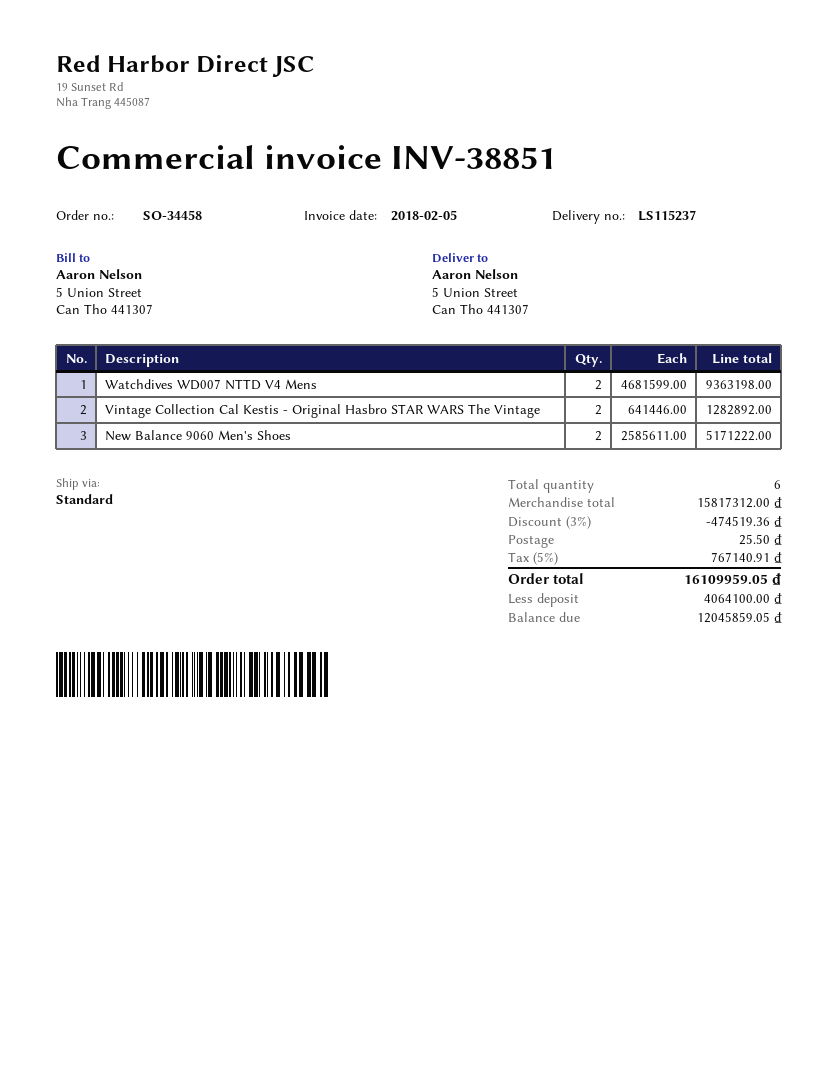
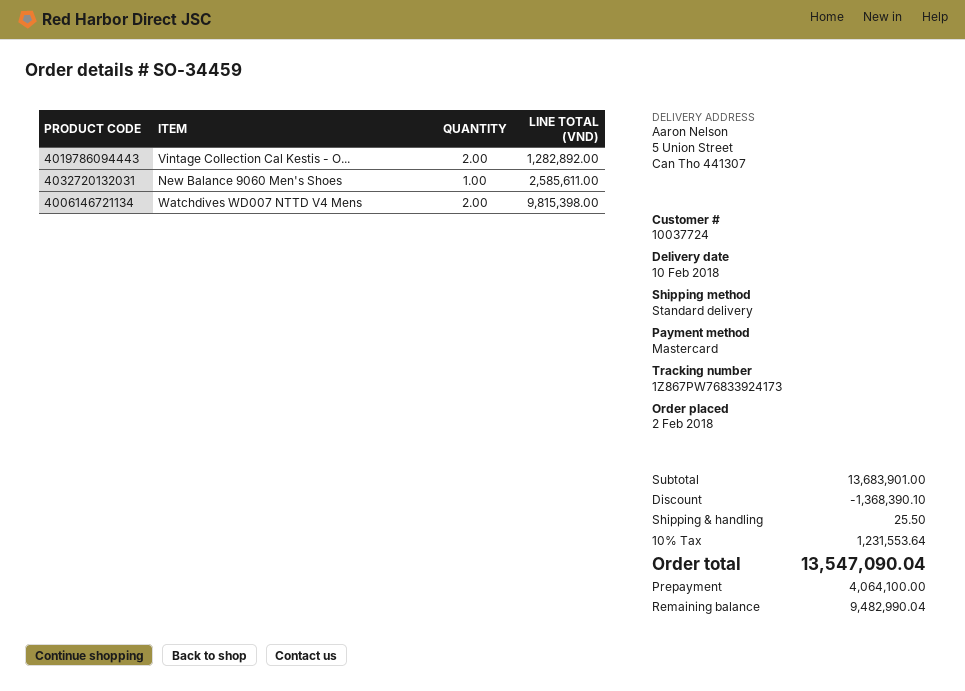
order number: SO-34458 -> SO-34459
Watchdives WD007 NTTD V4 Mens: 2 for 9363198.00 -> 2 for 9815398.00
New Balance 9060 Men's Shoes: 2 for 5171222.00 -> 1 for 2585611.00
subtotal: 15817312.00 -> 13683901.00
discount: 474519.36 -> 1368390.10
tax: 5% = 767140.91 -> 10% = 1231553.64
total: 16109959.05 -> 13547090.04
balance: 12045859.05 -> 9482990.04

